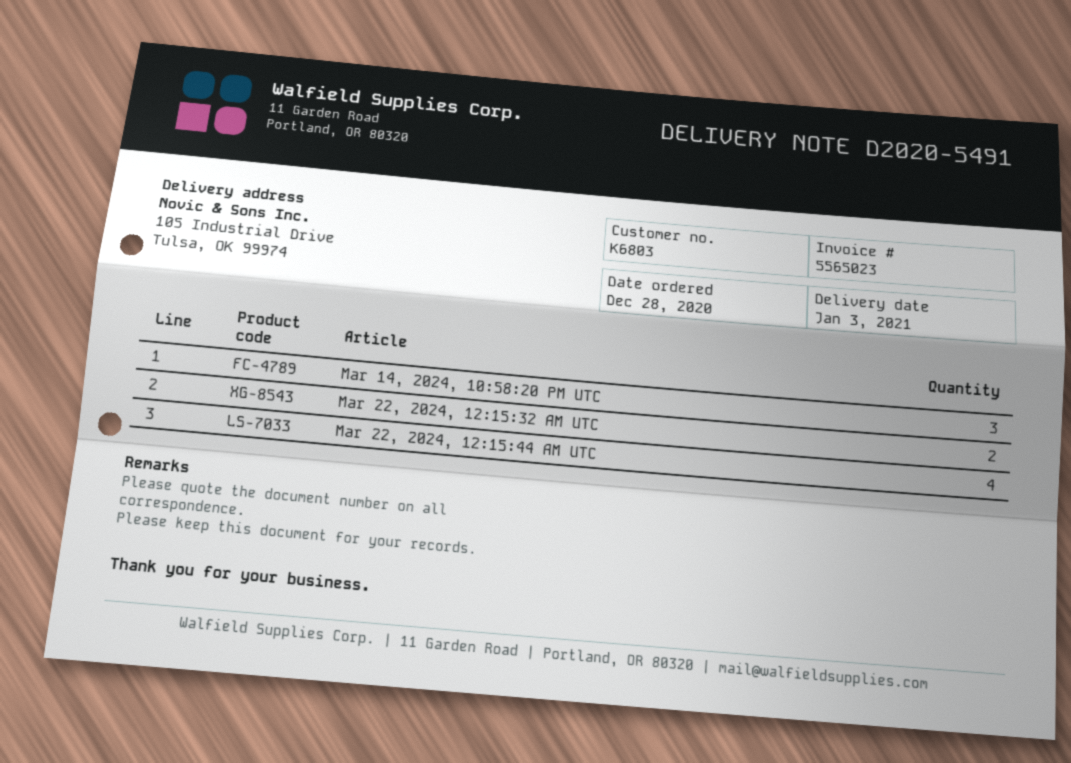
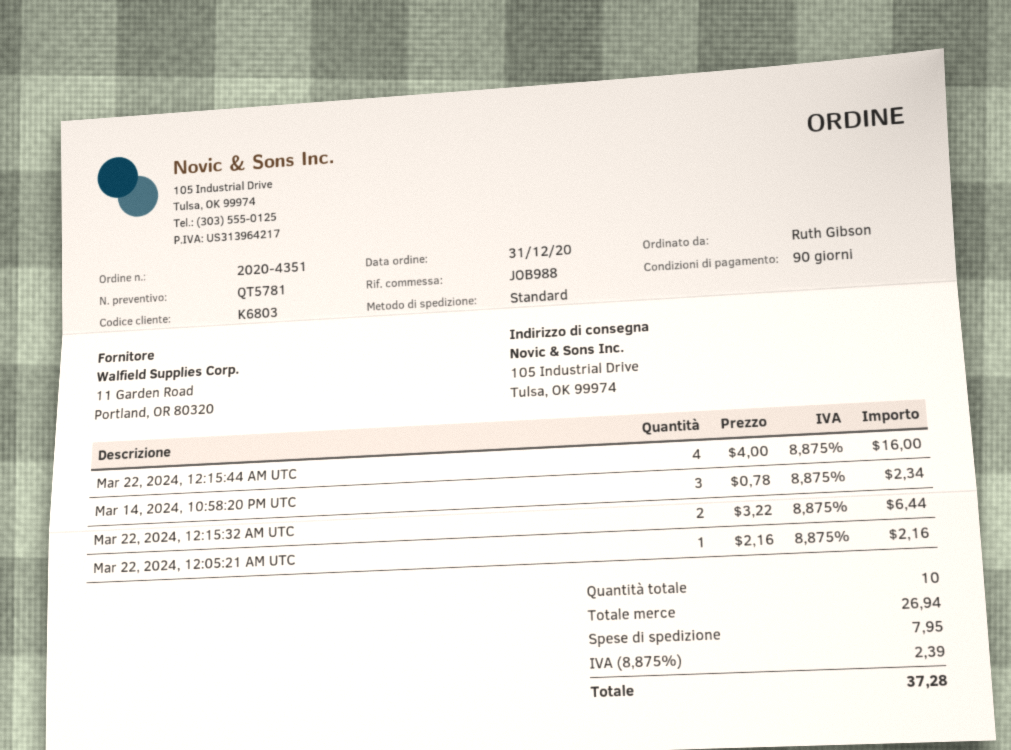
order date: 2020-12-28 -> 2020-12-31
Mar 22, 2024, 12:05:21 AM UTC: none -> 1

